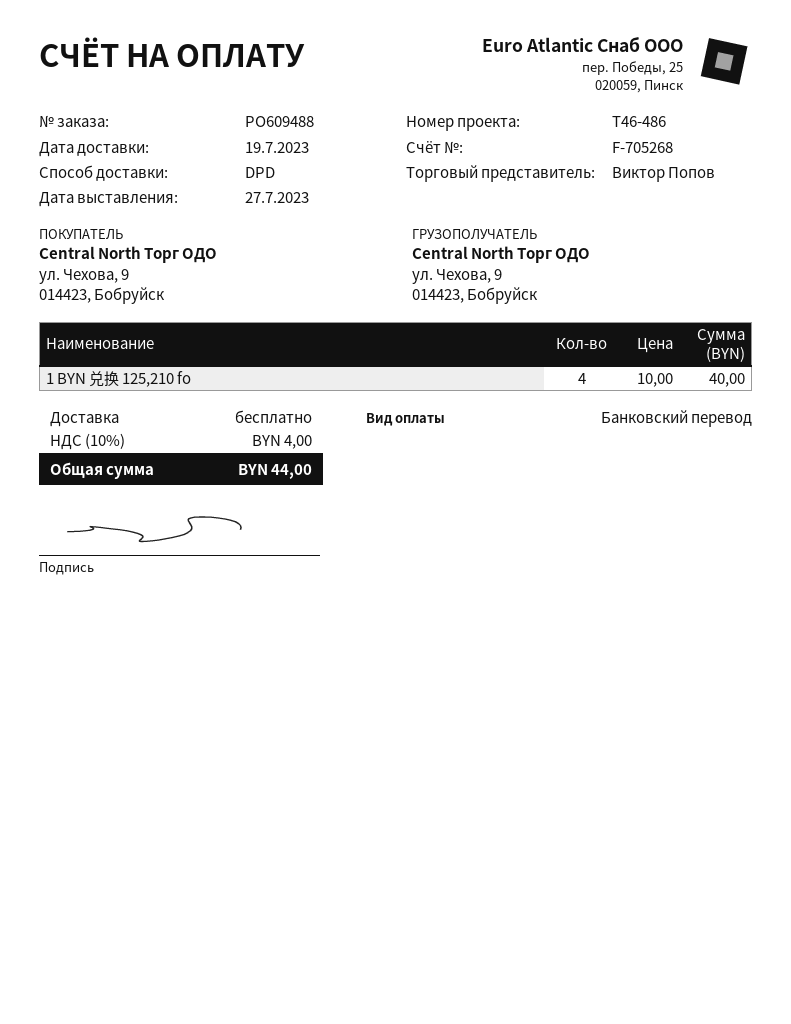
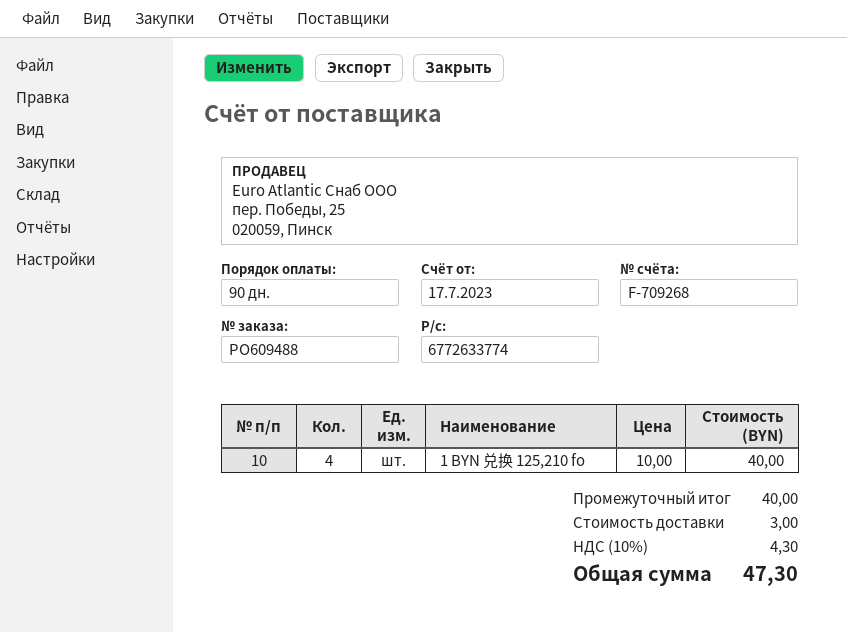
invoice number: F-705268 -> F-709268
invoice date: 2023-07-27 -> 2023-07-17
shipping: 0.00 -> 3.00
tax: 10% = 4.00 -> 10% = 4.30
total: 44.00 -> 47.30

